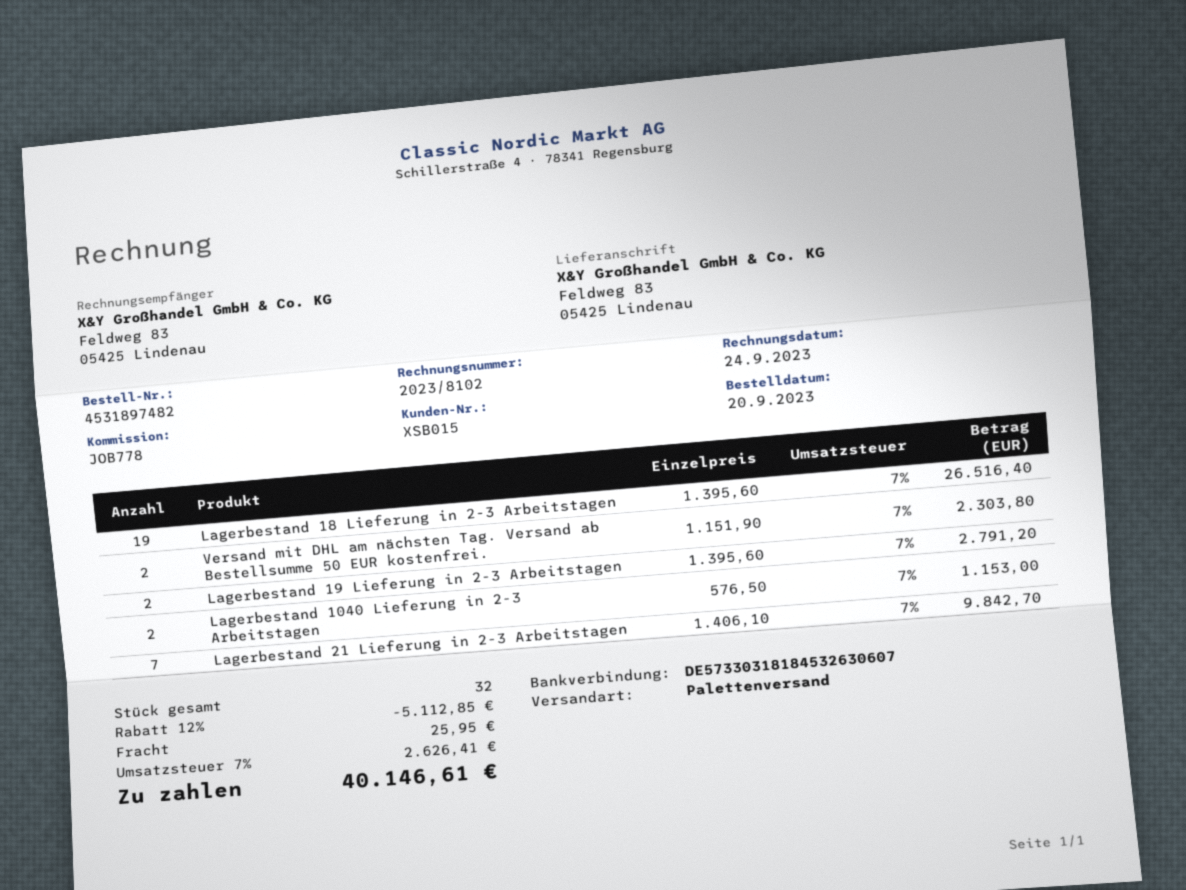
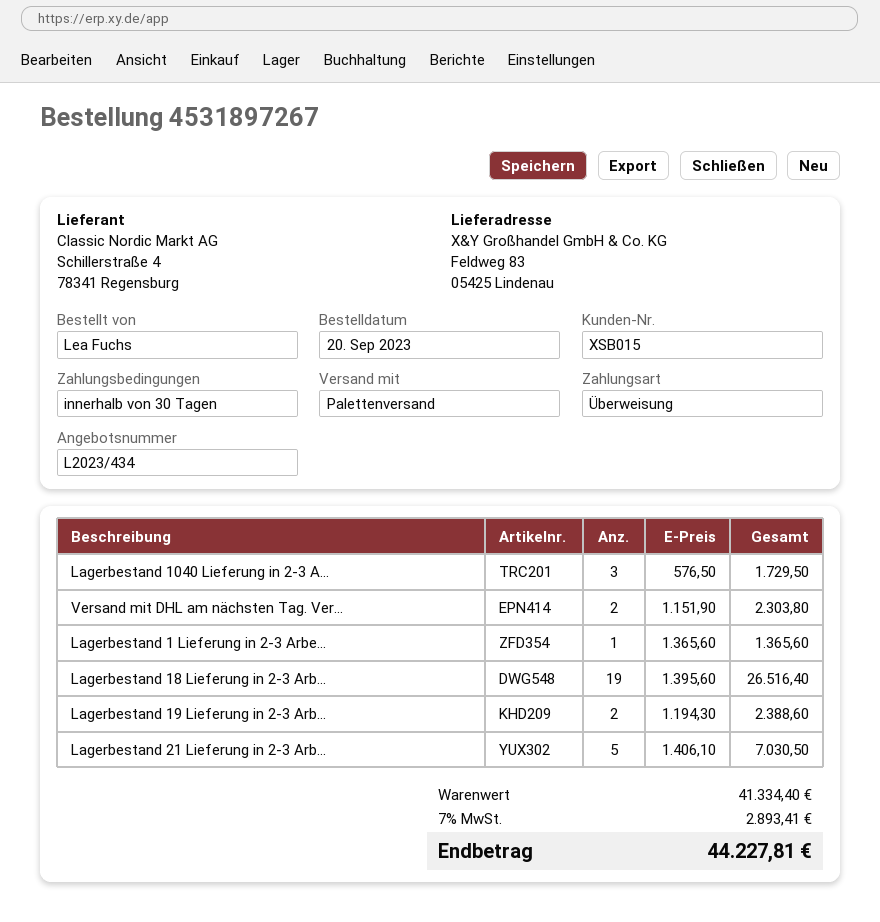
order number: 4531897482 -> 4531897267
Lagerbestand 19 Lieferung in 2-3 Arbeitstagen: 2 x 1395.60 = 2791.20 -> 2 x 1194.30 = 2388.60
Lagerbestand 1040 Lieferung in 2-3 Arbeitstagen: 2 x 576.50 = 1153.00 -> 3 x 576.50 = 1729.50
Lagerbestand 21 Lieferung in 2-3 Arbeitstagen: 7 x 1406.10 = 9842.70 -> 5 x 1406.10 = 7030.50
Lagerbestand 1 Lieferung in 2-3 Arbe...: none -> 1 x 1365.60 = 1365.60
discount: 12% = 5112.85 -> none
shipping: 25.95 -> none
tax: 7% = 2626.41 -> 7% = 2893.41
total: 40146.61 -> 44227.81

